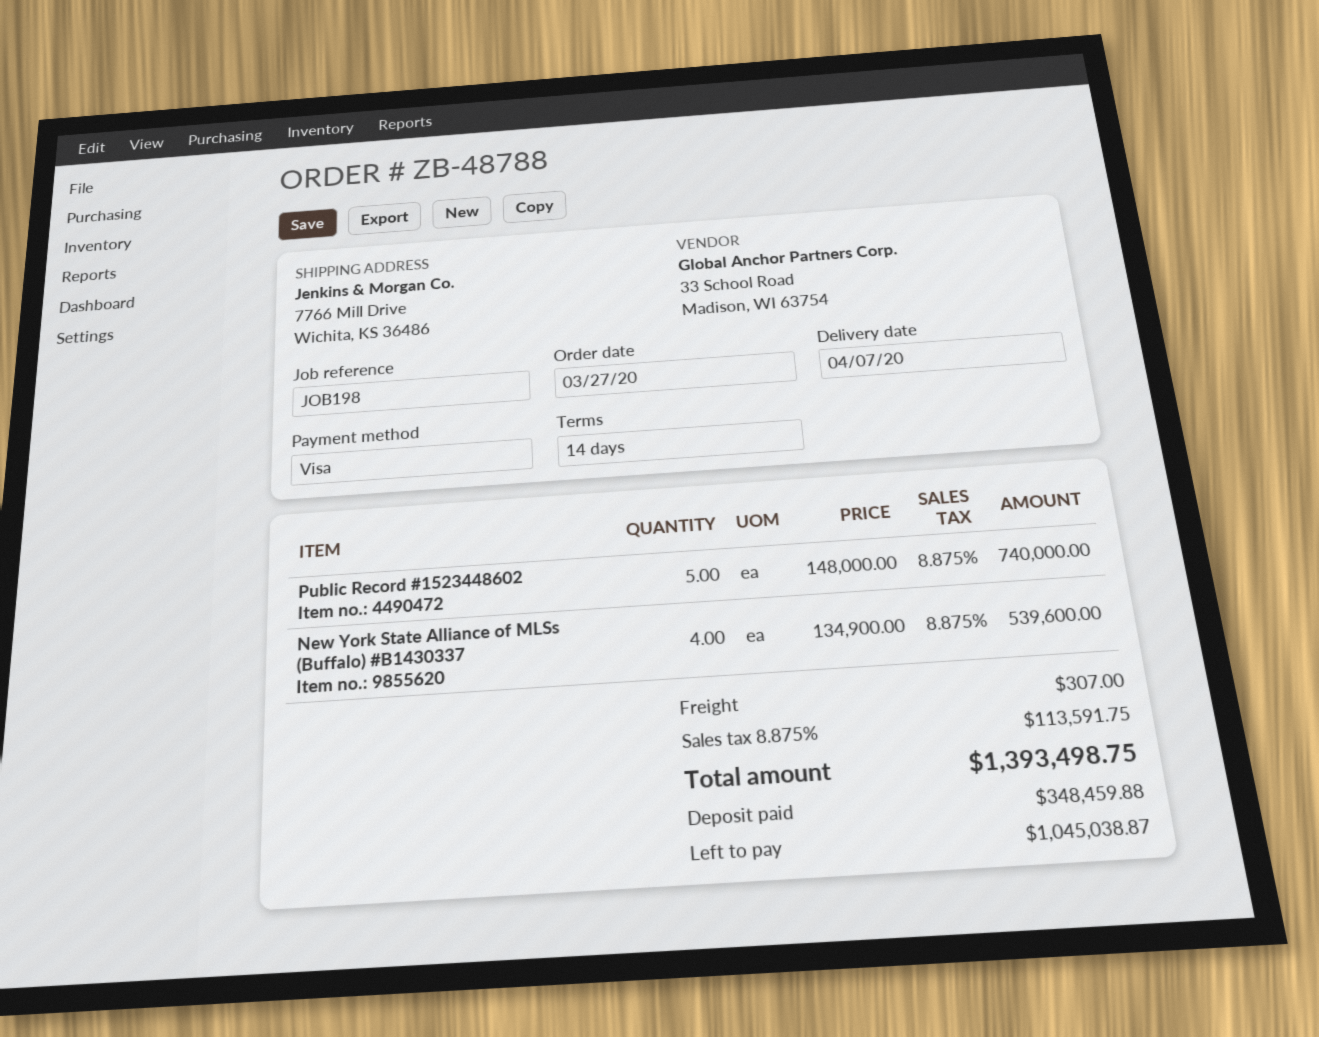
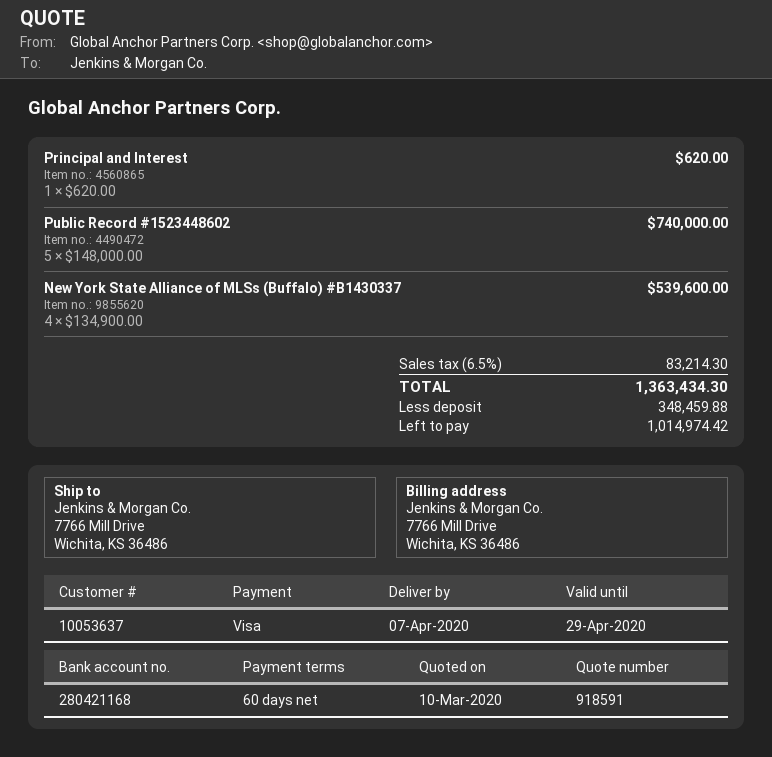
payment terms: 14 days -> 60 days
Principal and Interest: none -> 1 x 620.00 = 620.00
shipping: 307.00 -> none
tax: 8.875% = 113591.75 -> 6.5% = 83214.30
total: 1393498.75 -> 1363434.30
balance: 1045038.87 -> 1014974.42

